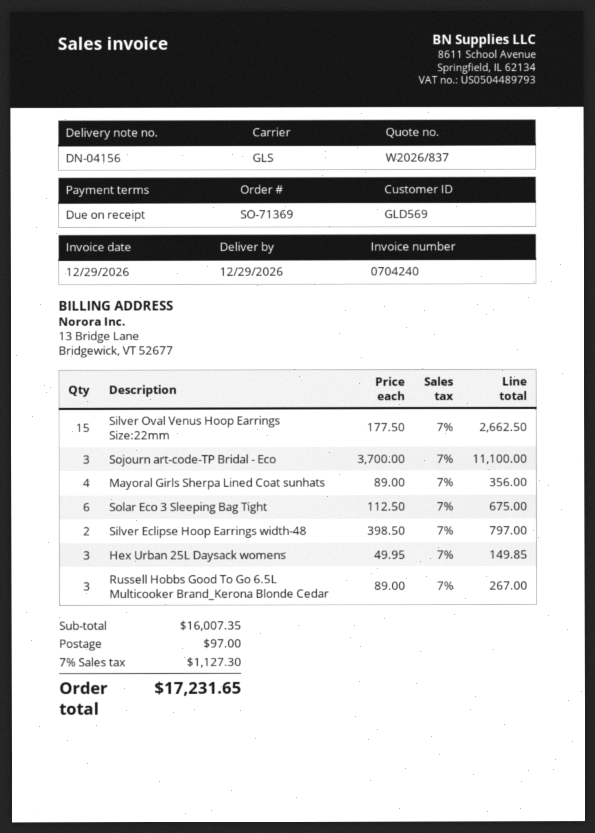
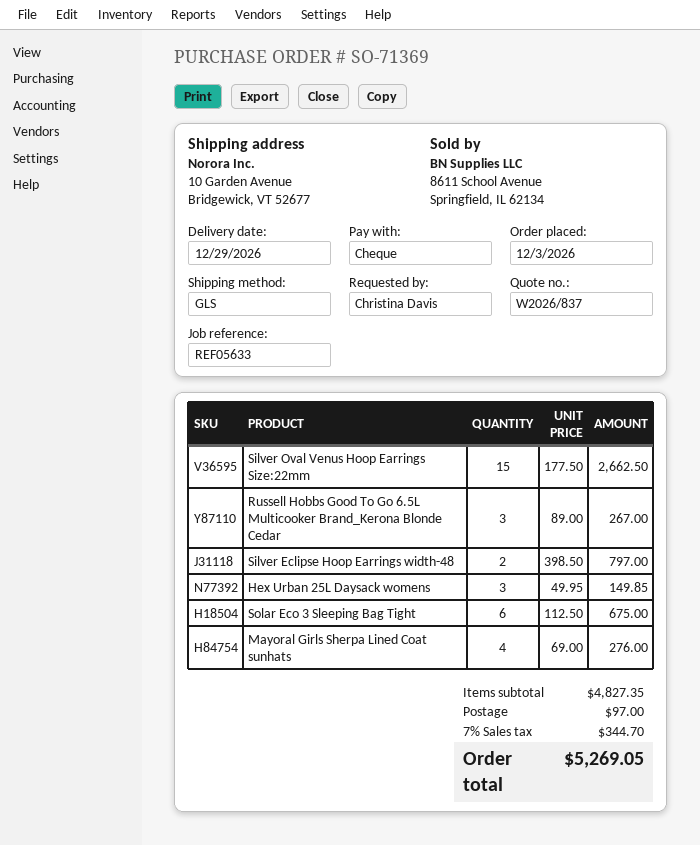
Sojourn art-code-TP Bridal - Eco: 3 x 3700.00 = 11100.00 -> none
Mayoral Girls Sherpa Lined Coat sunhats: 4 x 89.00 = 356.00 -> 4 x 69.00 = 276.00
subtotal: 16007.35 -> 4827.35
tax: 7% = 1127.30 -> 7% = 344.70
total: 17231.65 -> 5269.05

